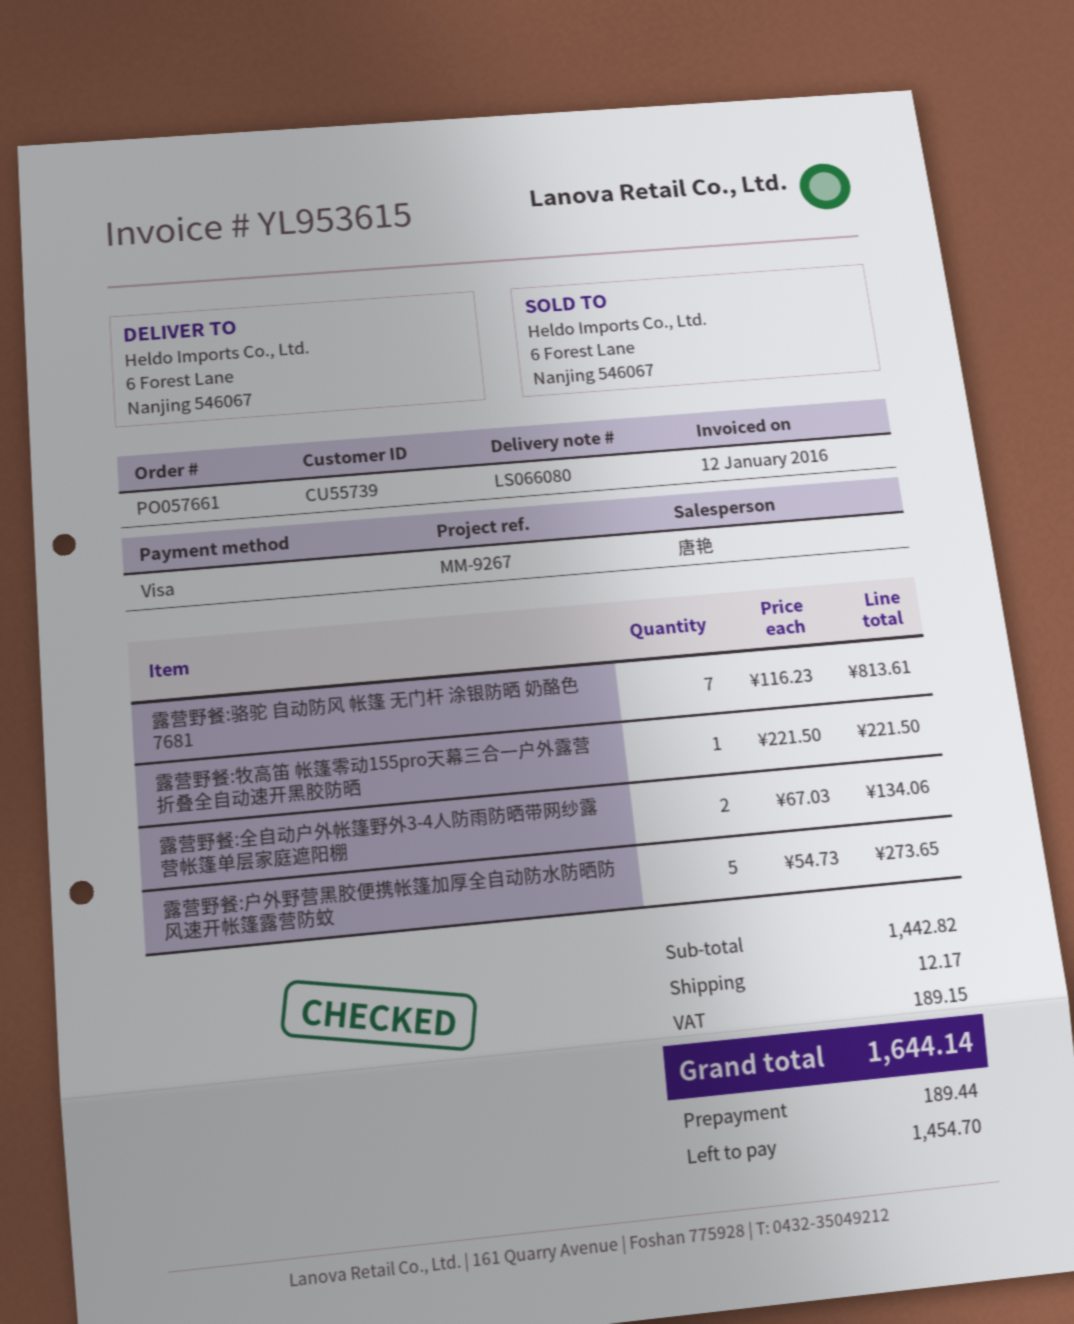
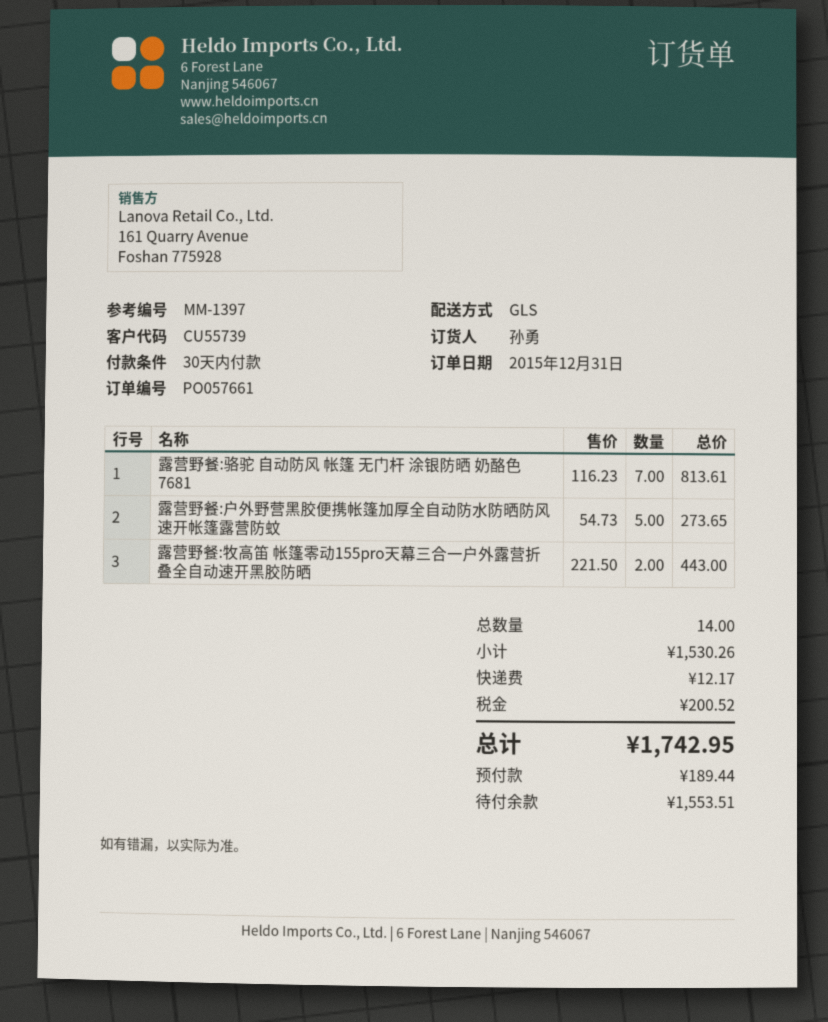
reference: MM-9267 -> MM-1397
露营野餐:牧高笛 帐篷零动155pro天幕三合一户外露营折叠全自动速开黑胶防晒: 1 x 221.50 = 221.50 -> 2 x 221.50 = 443.00
露营野餐:全自动户外帐篷野外3-4人防雨防晒带网纱露营帐篷单层家庭遮阳棚: 2 x 67.03 = 134.06 -> none
subtotal: 1442.82 -> 1530.26
tax: 189.15 -> 200.52
total: 1644.14 -> 1742.95
balance: 1454.70 -> 1553.51

